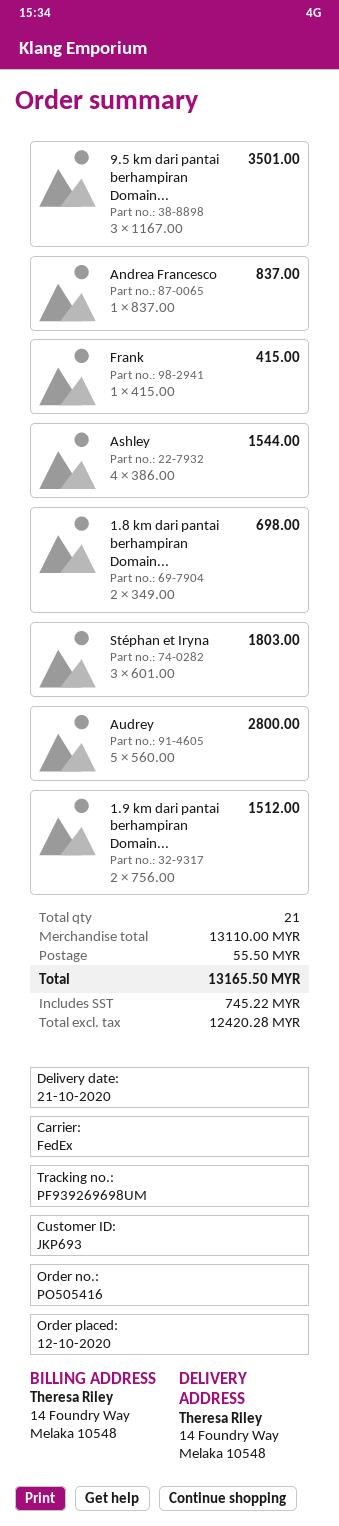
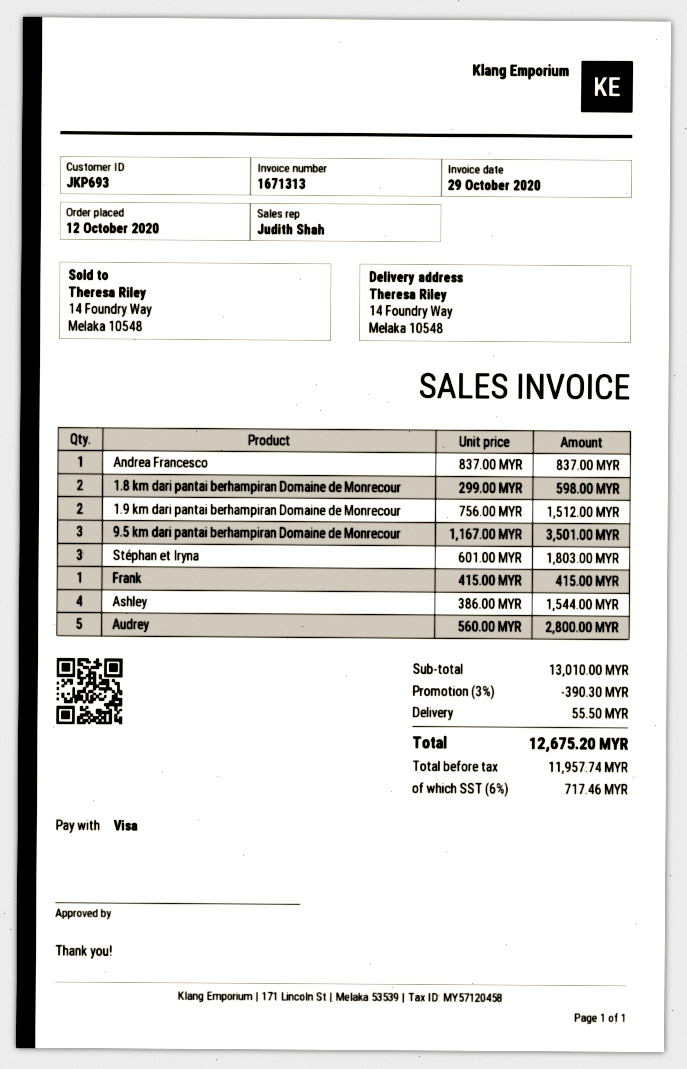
1.8 km dari pantai berhampiran Domain...: 2 x 349.00 = 698.00 -> 2 x 299.00 = 598.00
subtotal: 13110.00 -> 13010.00
discount: none -> 3% = 390.30
net: 12420.28 -> 11957.74
tax: 745.22 -> 717.46
total: 13165.50 -> 12675.20

